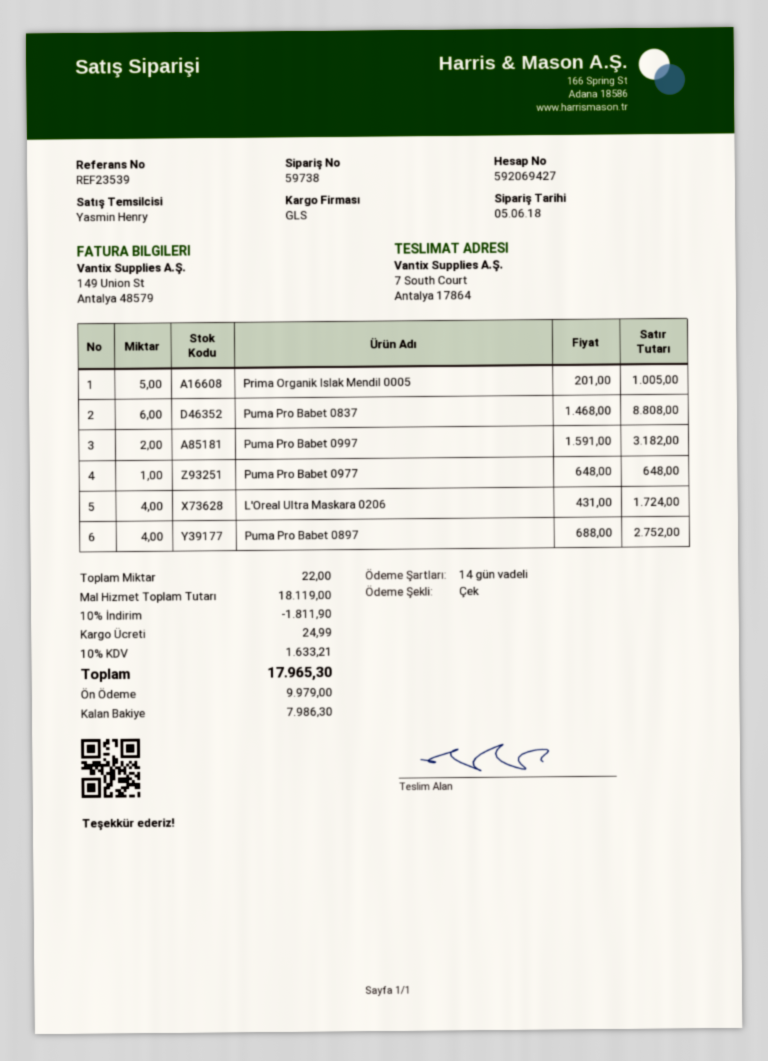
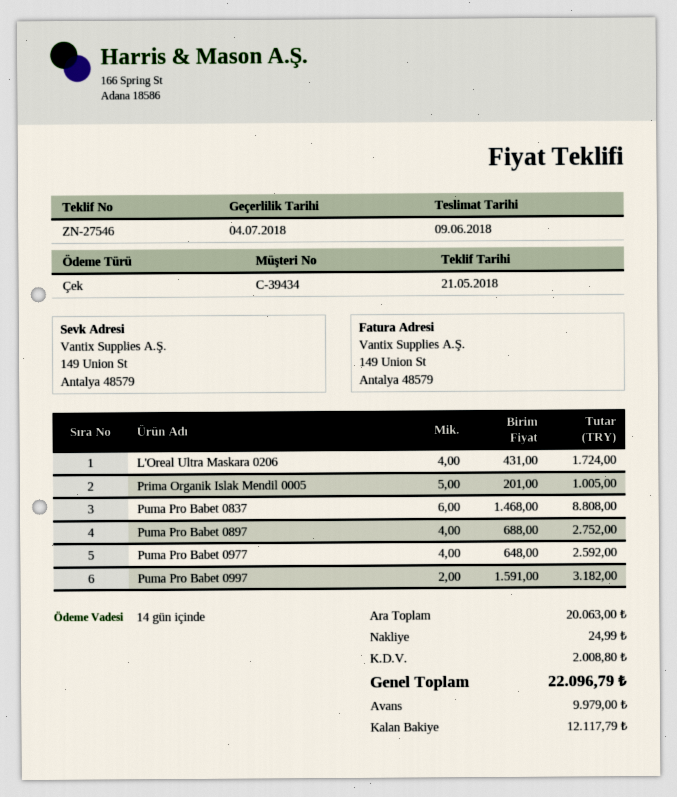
ship to: 7 South Court, Antalya 17864 -> 149 Union St, Antalya 48579
Puma Pro Babet 0977: 1 x 648.00 = 648.00 -> 4 x 648.00 = 2592.00
subtotal: 18119.00 -> 20063.00
discount: 10% = 1811.90 -> none
tax: 1633.21 -> 2008.80
total: 17965.30 -> 22096.79
balance: 7986.30 -> 12117.79

